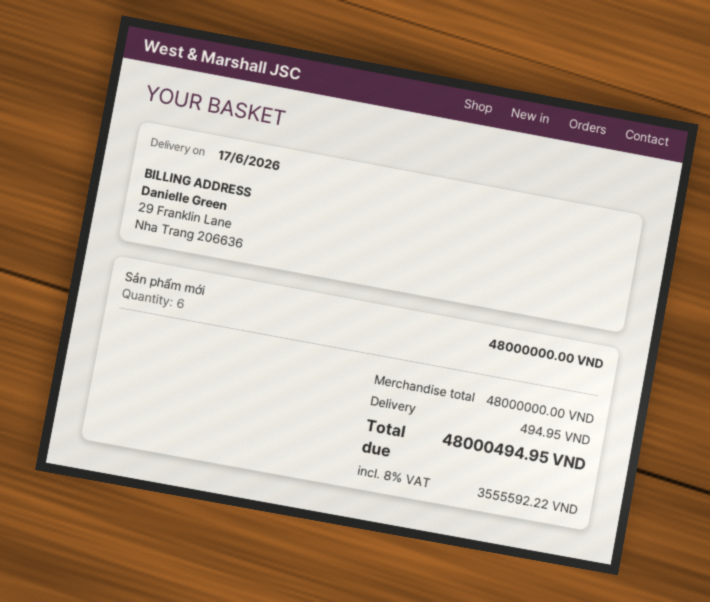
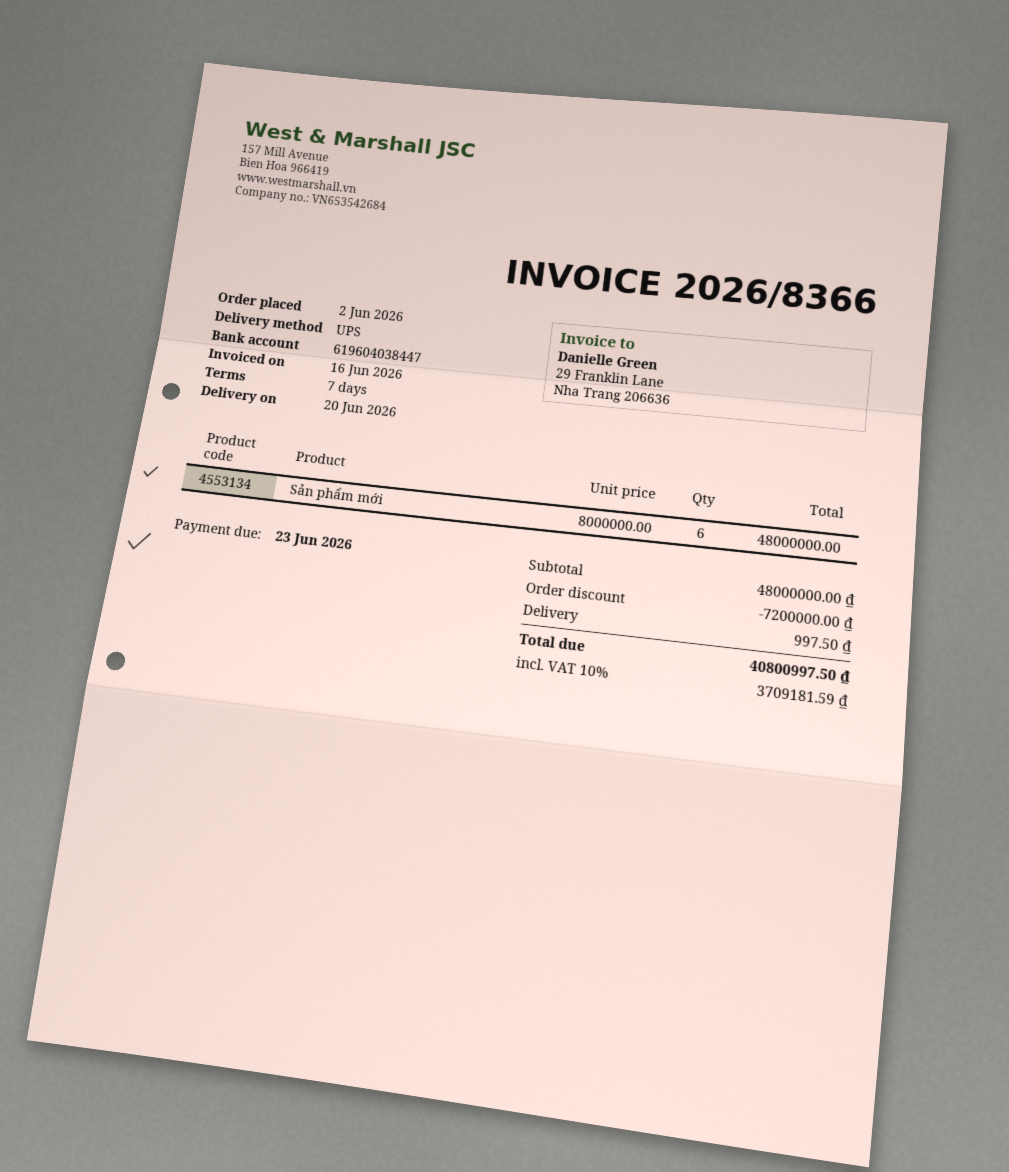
delivery date: 2026-06-17 -> 2026-06-20
discount: none -> 7200000.00
shipping: 494.95 -> 997.50
tax: 8% = 3555592.22 -> 10% = 3709181.59
total: 48000494.95 -> 40800997.50

